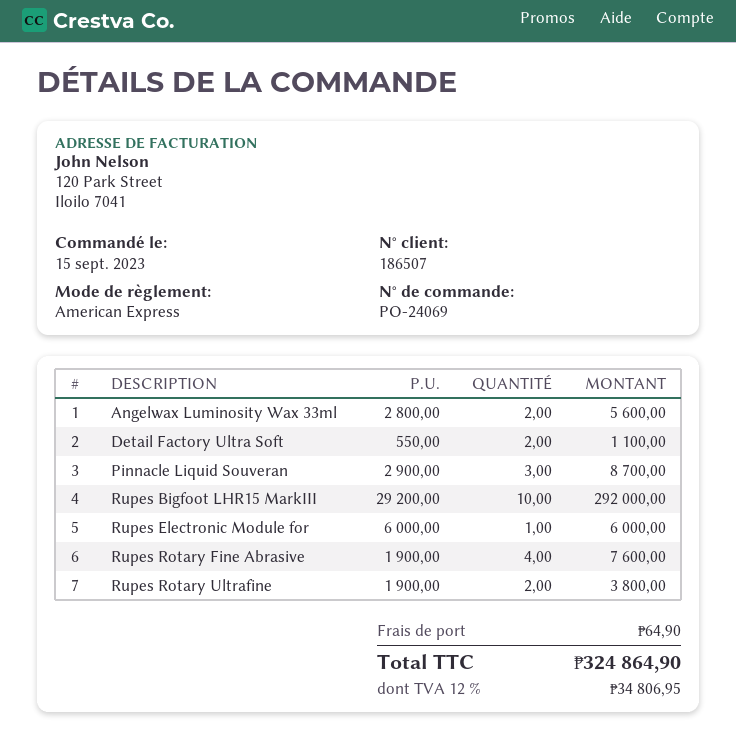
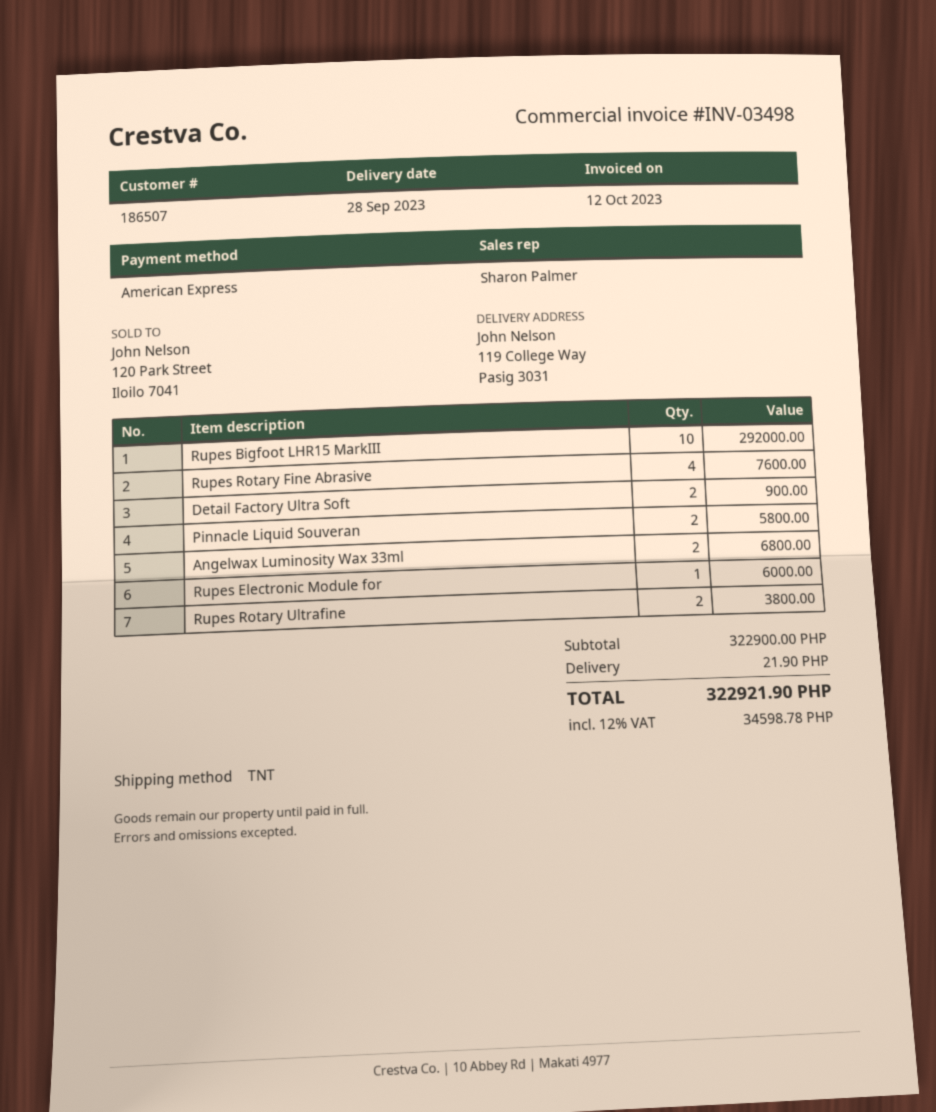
Angelwax Luminosity Wax 33ml: 2 for 5600.00 -> 2 for 6800.00
Detail Factory Ultra Soft: 2 for 1100.00 -> 2 for 900.00
Pinnacle Liquid Souveran: 3 for 8700.00 -> 2 for 5800.00
shipping: 64.90 -> 21.90
tax: 12% = 34806.95 -> 12% = 34598.78
total: 324864.90 -> 322921.90

